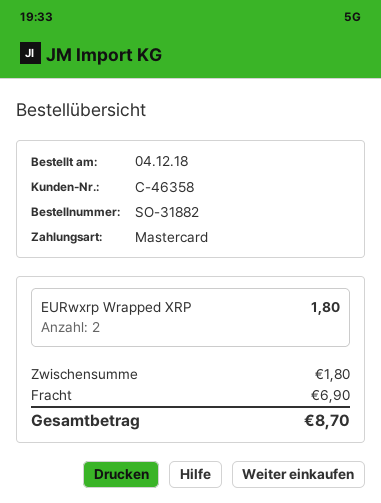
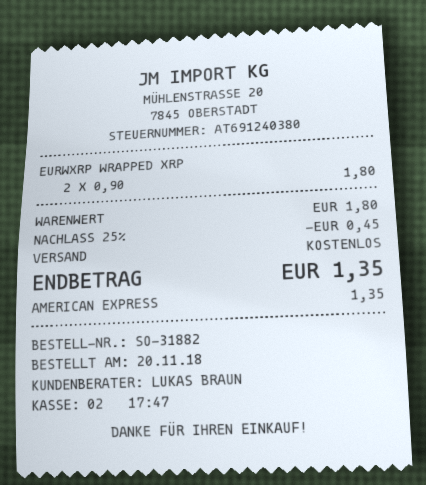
order date: 2018-12-04 -> 2018-11-20
payment method: Mastercard -> American Express
discount: none -> 25% = 0.45
shipping: 6.90 -> 0.00
total: 8.70 -> 1.35

